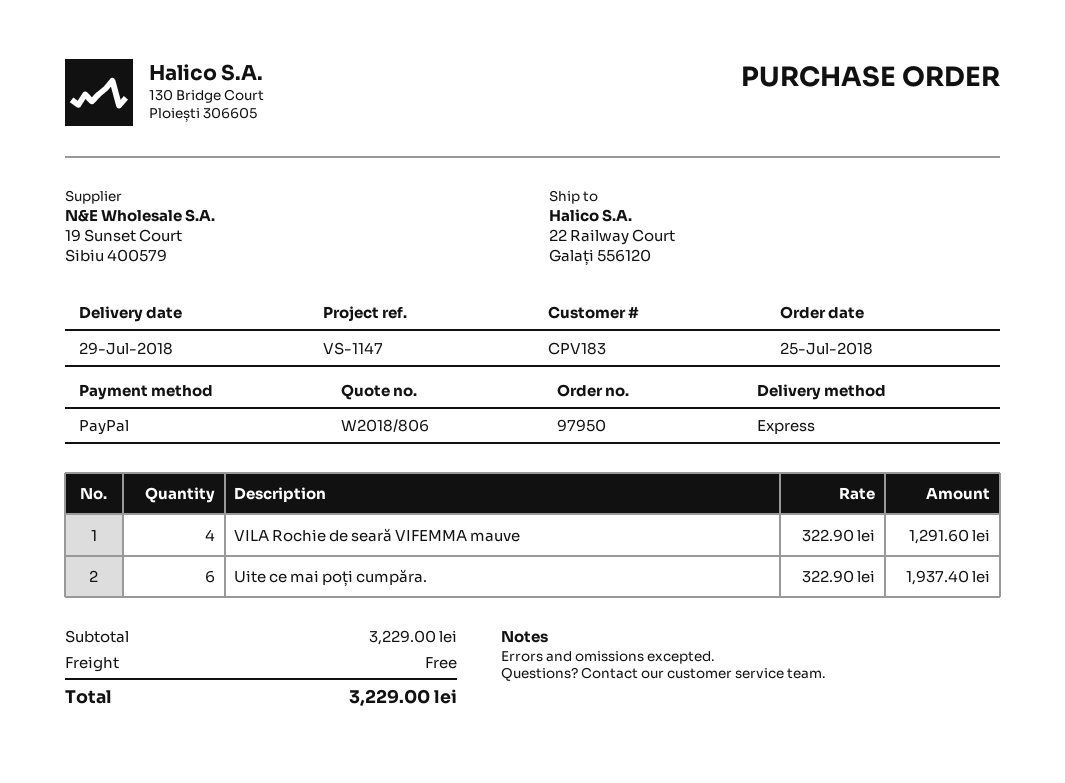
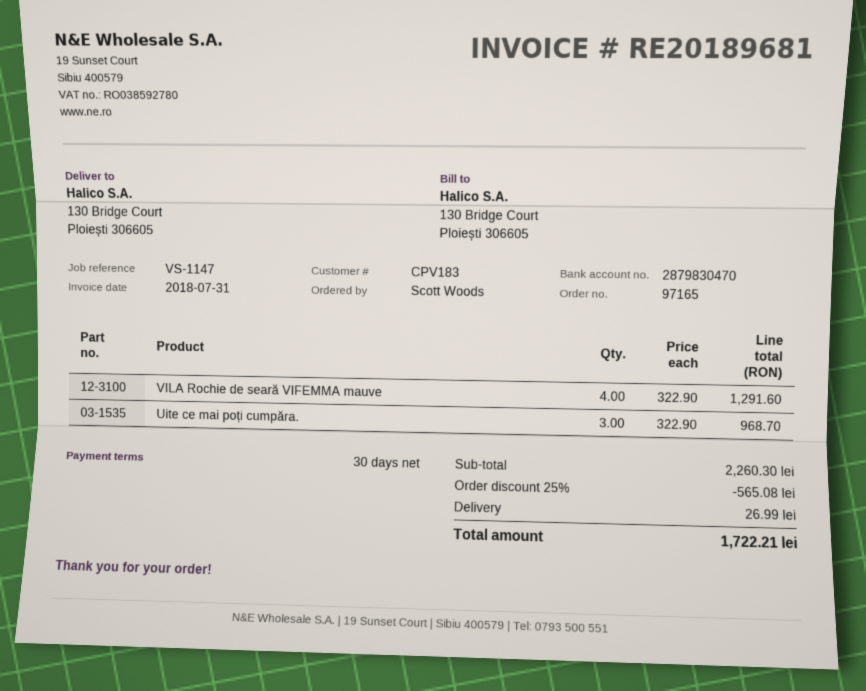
order number: 97950 -> 97165
ship to: 22 Railway Court, Galați 556120 -> 130 Bridge Court, Ploiești 306605
Uite ce mai poți cumpăra.: 6 x 322.90 = 1937.40 -> 3 x 322.90 = 968.70
subtotal: 3229.00 -> 2260.30
discount: none -> 25% = 565.08
shipping: 0.00 -> 26.99
total: 3229.00 -> 1722.21

